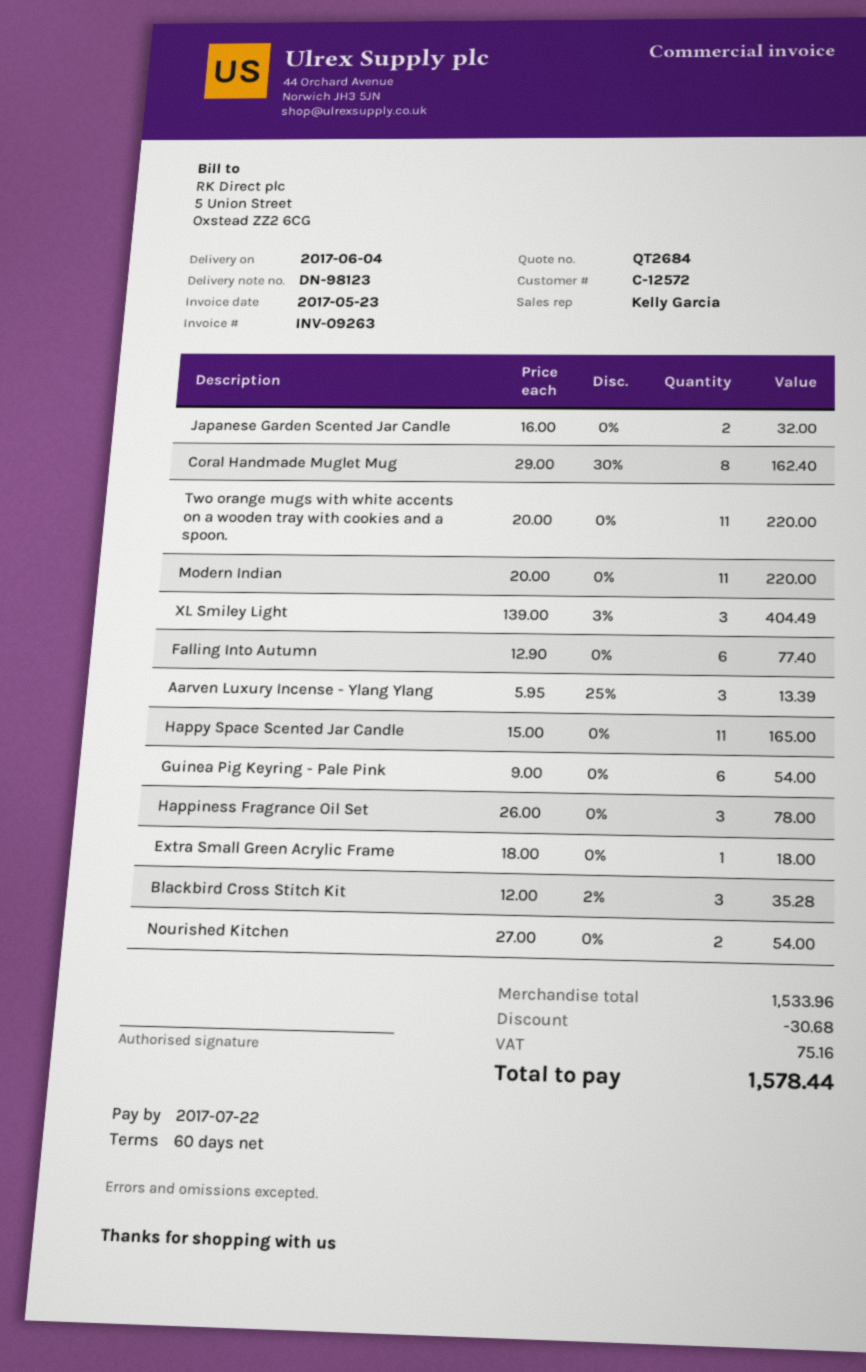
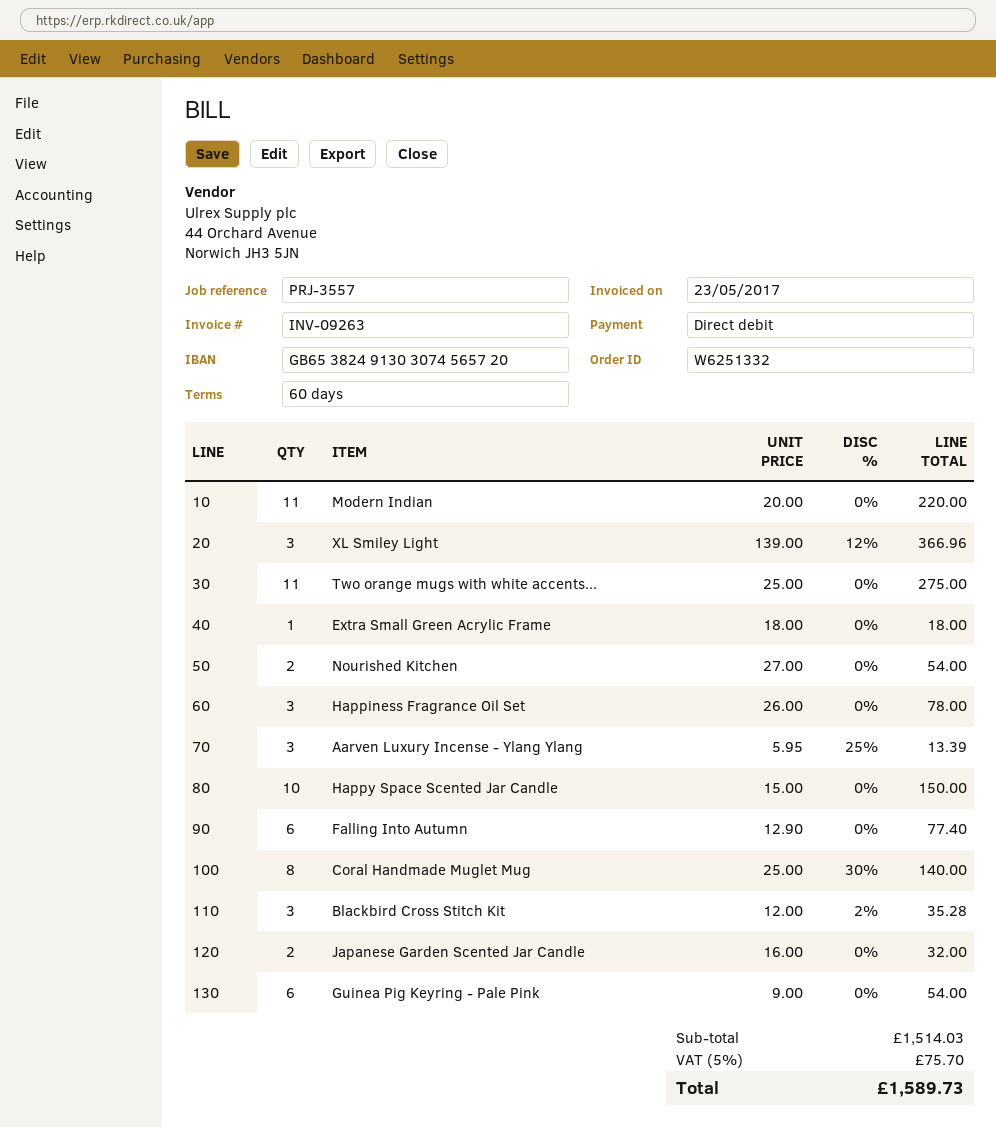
Coral Handmade Muglet Mug: 8 x 29.00 - 30% = 162.40 -> 8 x 25.00 - 30% = 140.00
Two orange mugs with white accents on a wooden tray with cookies and a spoon.: 11 x 20.00 = 220.00 -> 11 x 25.00 = 275.00
XL Smiley Light: 3 x 139.00 - 3% = 404.49 -> 3 x 139.00 - 12% = 366.96
Happy Space Scented Jar Candle: 11 x 15.00 = 165.00 -> 10 x 15.00 = 150.00
subtotal: 1533.96 -> 1514.03
discount: 30.68 -> none
tax: 75.16 -> 75.70
total: 1578.44 -> 1589.73

